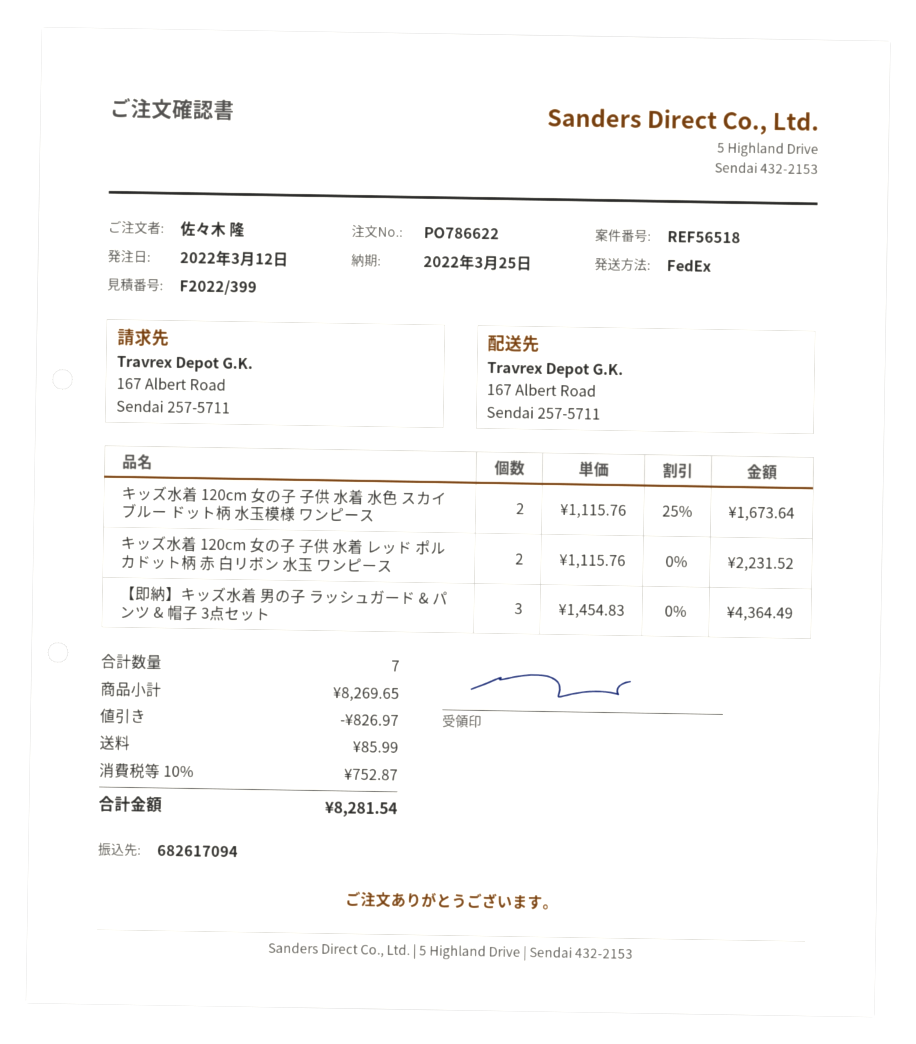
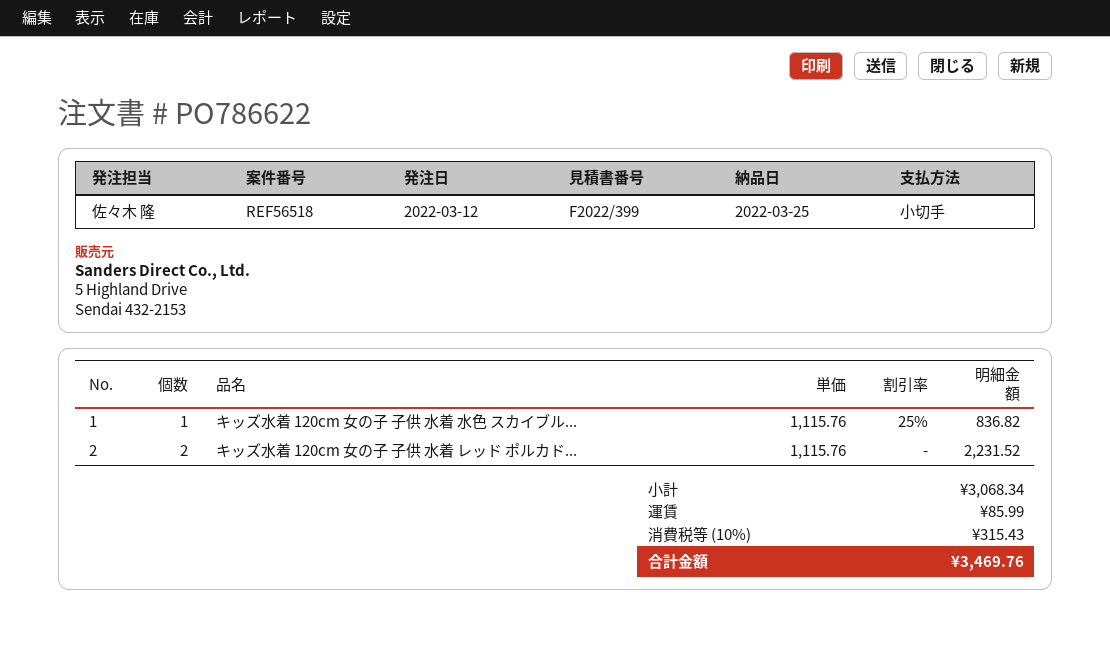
キッズ水着 120cm 女の子 子供 水着 水色 スカイブルー ドット柄 水玉模様 ワンピース: 2 x 1115.76 - 25% = 1673.64 -> 1 x 1115.76 - 25% = 836.82
【即納】キッズ水着 男の子 ラッシュガード & パンツ & 帽子 3点セット: 3 x 1454.83 = 4364.49 -> none
subtotal: 8269.65 -> 3068.34
discount: 826.97 -> none
tax: 10% = 752.87 -> 10% = 315.43
total: 8281.54 -> 3469.76

